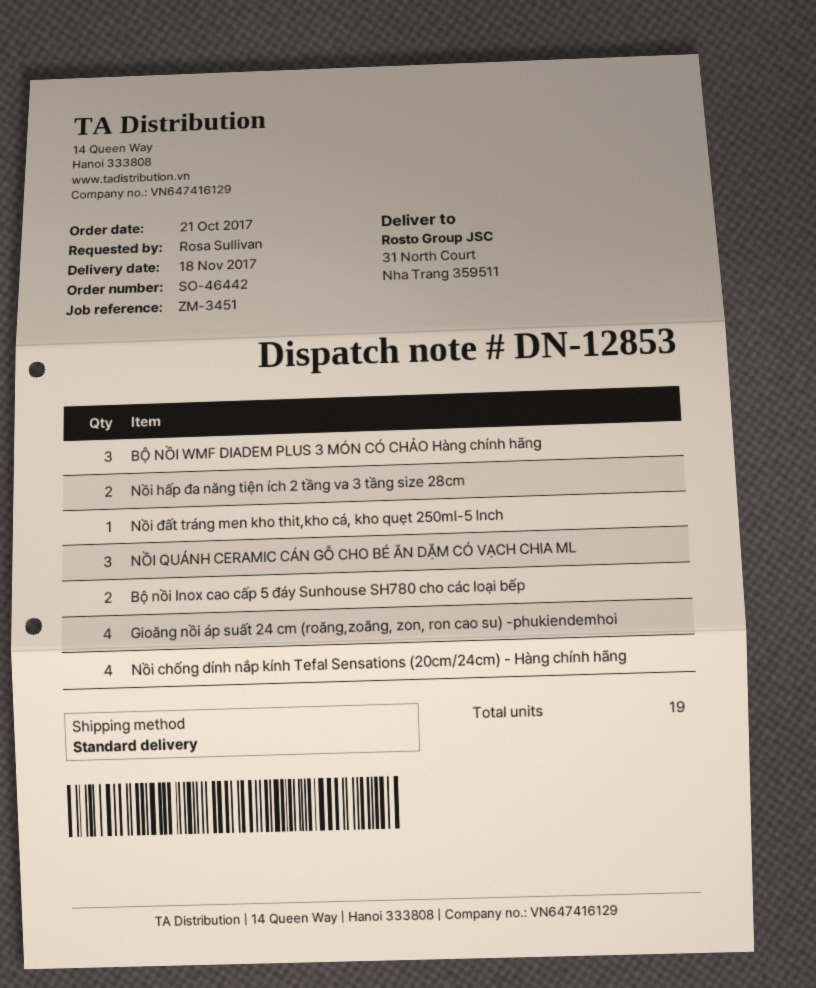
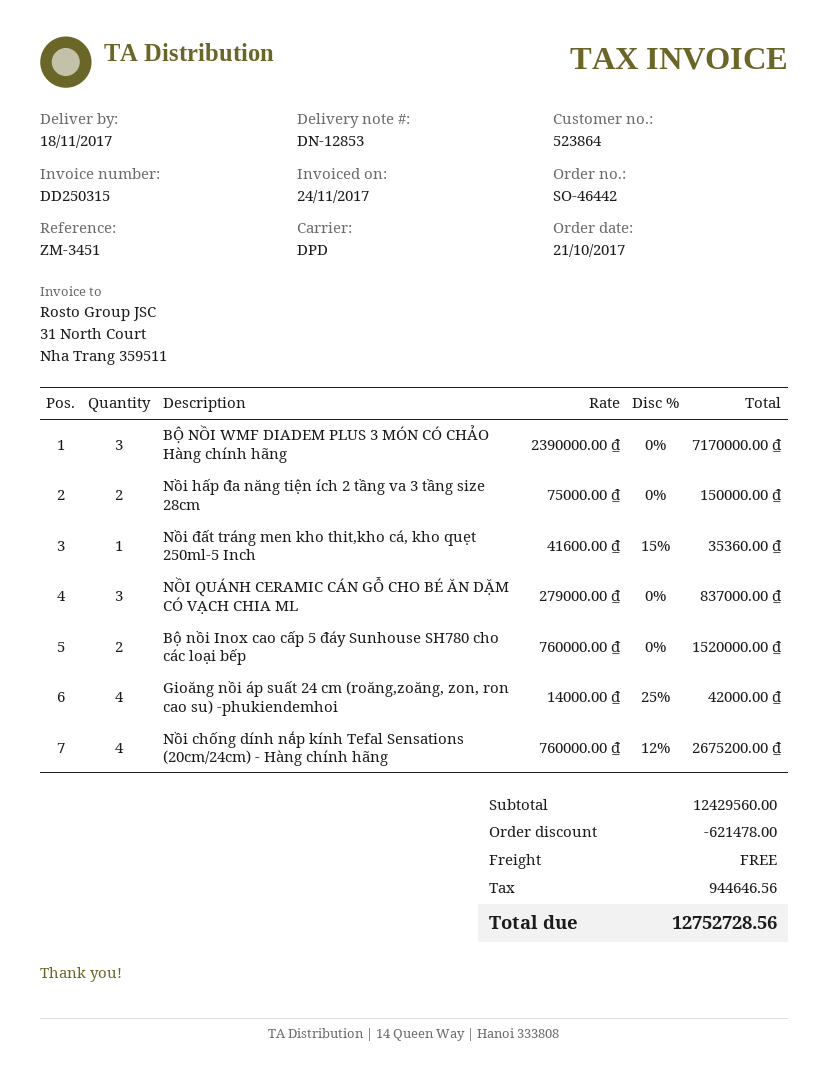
shipping method: standard -> DPD

